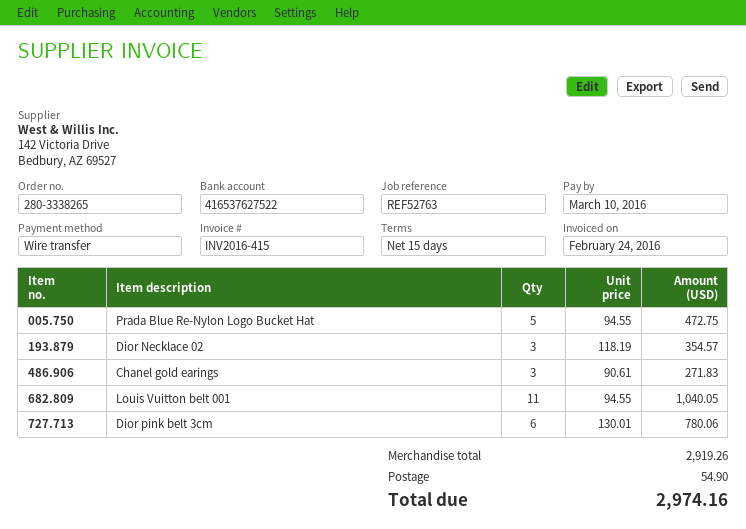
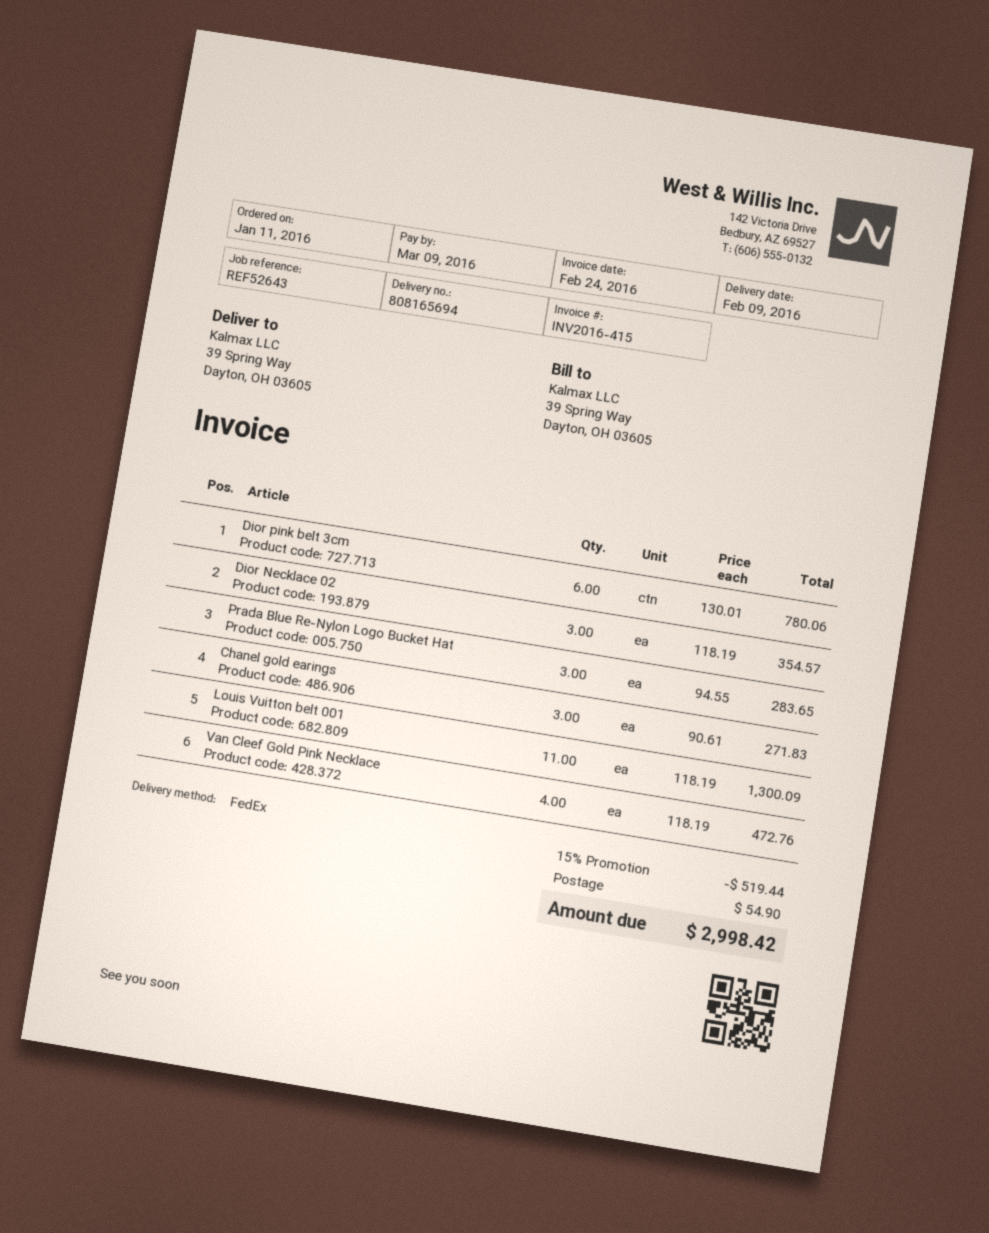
due date: 2016-03-10 -> 2016-03-09
reference: REF52763 -> REF52643
Prada Blue Re-Nylon Logo Bucket Hat: 5 x 94.55 = 472.75 -> 3 x 94.55 = 283.65
Louis Vuitton belt 001: 11 x 94.55 = 1040.05 -> 11 x 118.19 = 1300.09
Van Cleef Gold Pink Necklace: none -> 4 x 118.19 = 472.76
discount: none -> 15% = 519.44
total: 2974.16 -> 2998.42

